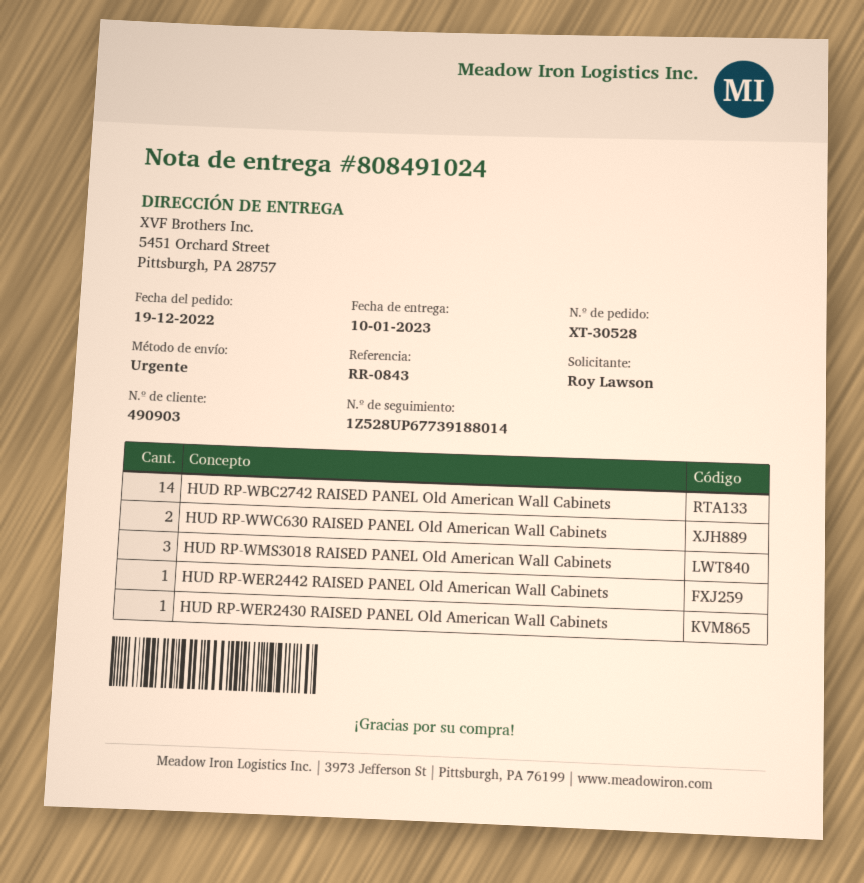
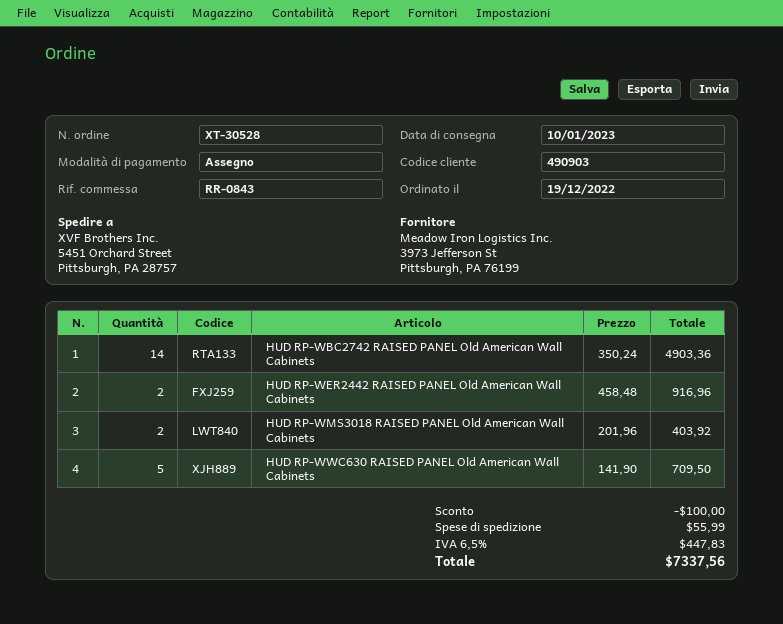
HUD RP-WWC630 RAISED PANEL Old American Wall Cabinets: 2 -> 5
HUD RP-WMS3018 RAISED PANEL Old American Wall Cabinets: 3 -> 2
HUD RP-WER2442 RAISED PANEL Old American Wall Cabinets: 1 -> 2
HUD RP-WER2430 RAISED PANEL Old American Wall Cabinets: 1 -> none

